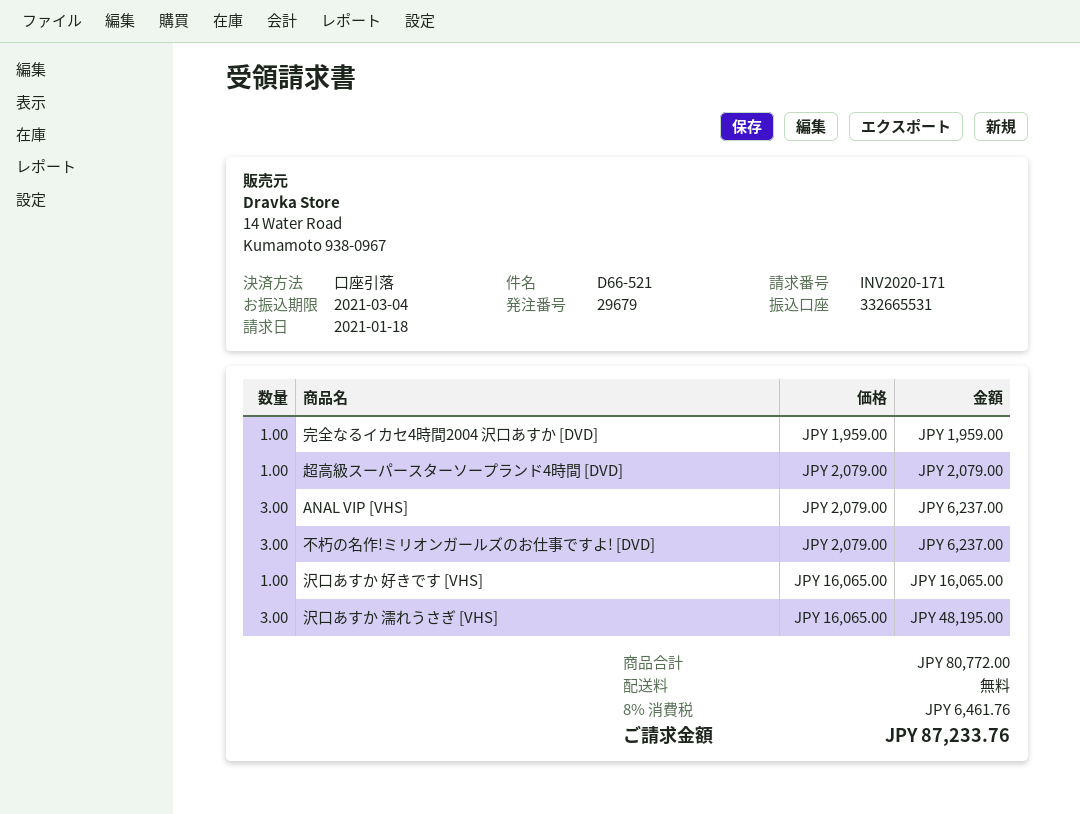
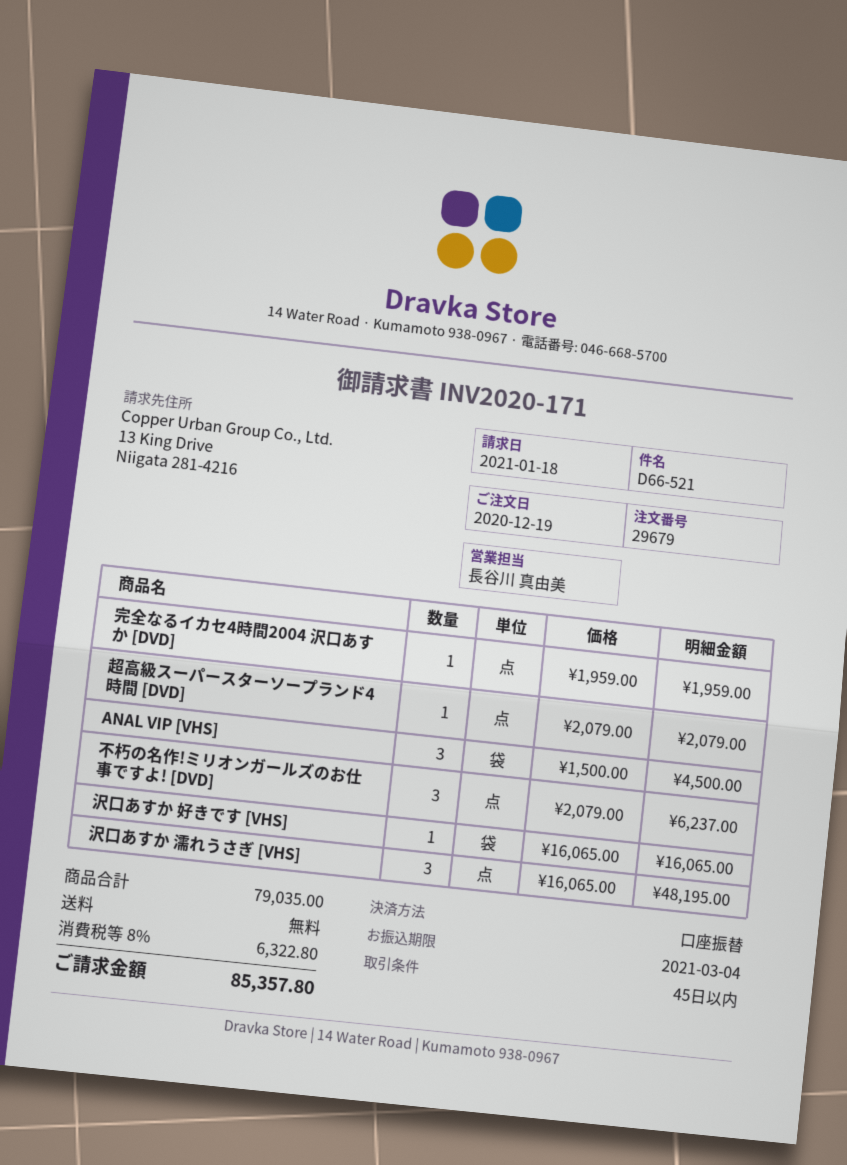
ANAL VIP [VHS]: 3 x 2079.00 = 6237.00 -> 3 x 1500.00 = 4500.00
subtotal: 80772.00 -> 79035.00
tax: 8% = 6461.76 -> 8% = 6322.80
total: 87233.76 -> 85357.80

